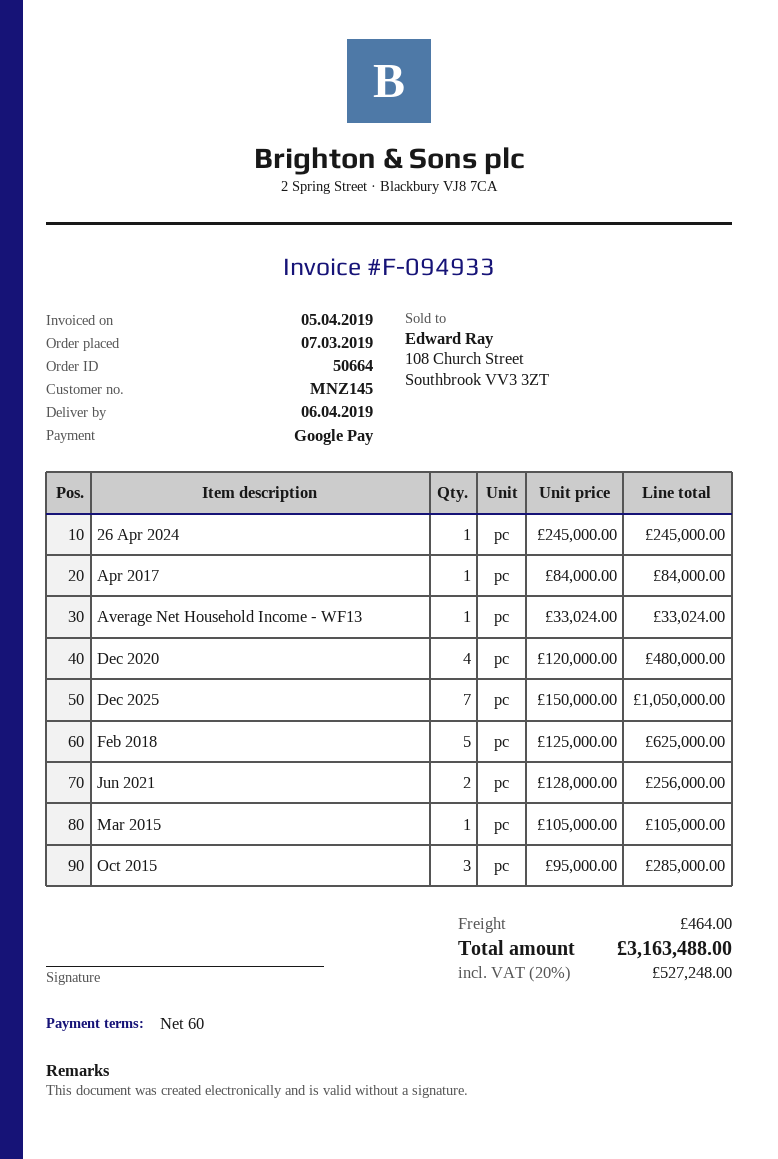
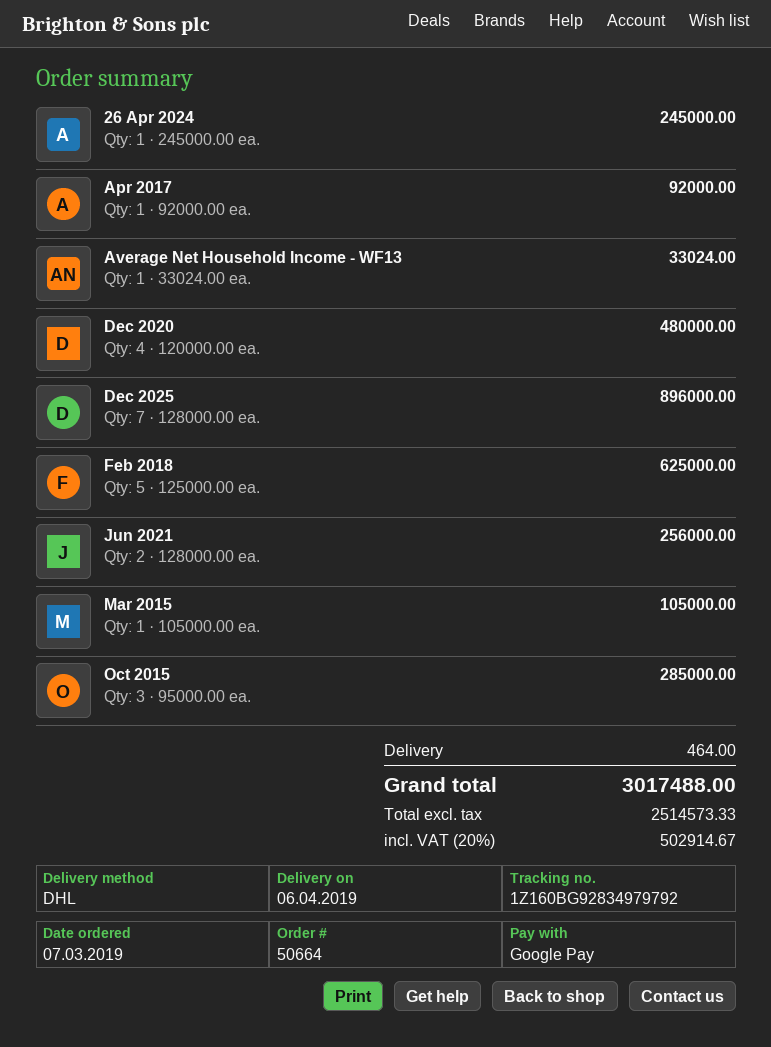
Apr 2017: 1 x 84000.00 = 84000.00 -> 1 x 92000.00 = 92000.00
Dec 2025: 7 x 150000.00 = 1050000.00 -> 7 x 128000.00 = 896000.00
tax: 20% = 527248.00 -> 20% = 502914.67
total: 3163488.00 -> 3017488.00

